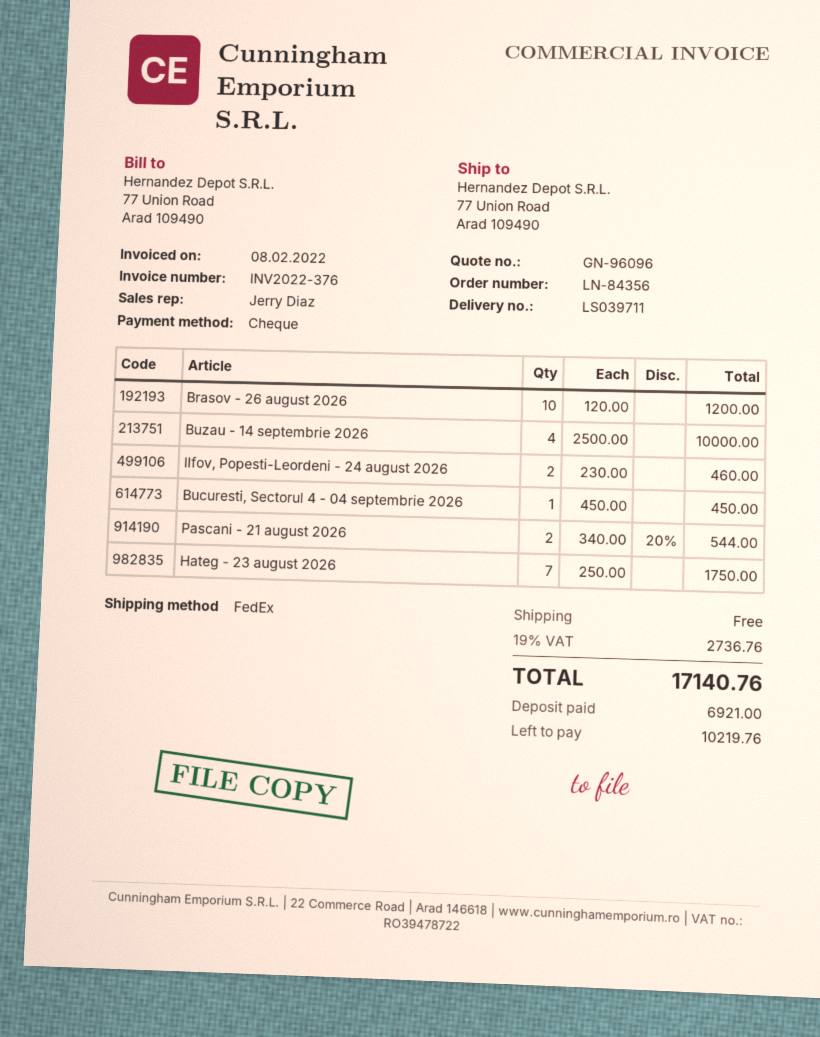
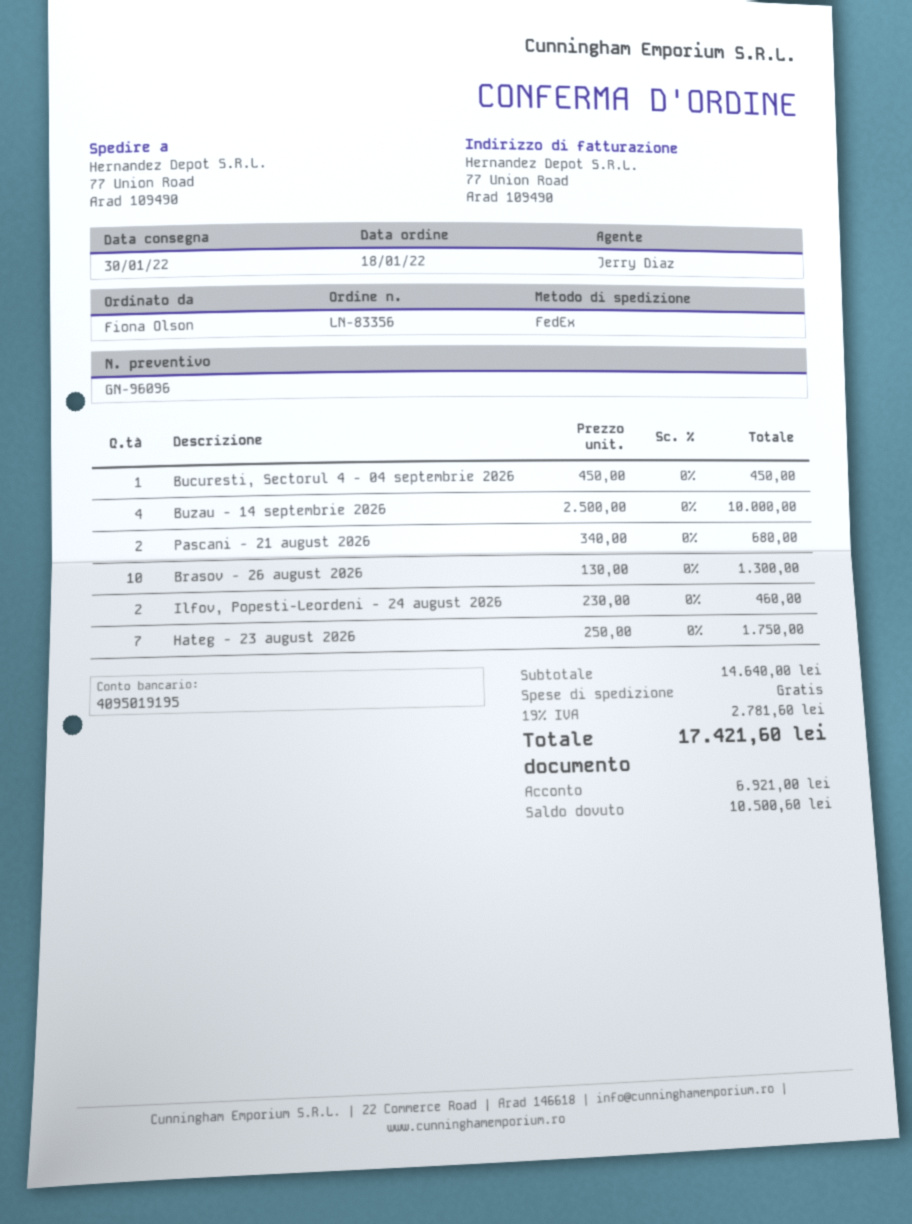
order number: LN-84356 -> LN-83356
Brasov - 26 august 2026: 10 x 120.00 = 1200.00 -> 10 x 130.00 = 1300.00
Pascani - 21 august 2026: 2 x 340.00 - 20% = 544.00 -> 2 x 340.00 = 680.00
tax: 19% = 2736.76 -> 19% = 2781.60
total: 17140.76 -> 17421.60
balance: 10219.76 -> 10500.60

